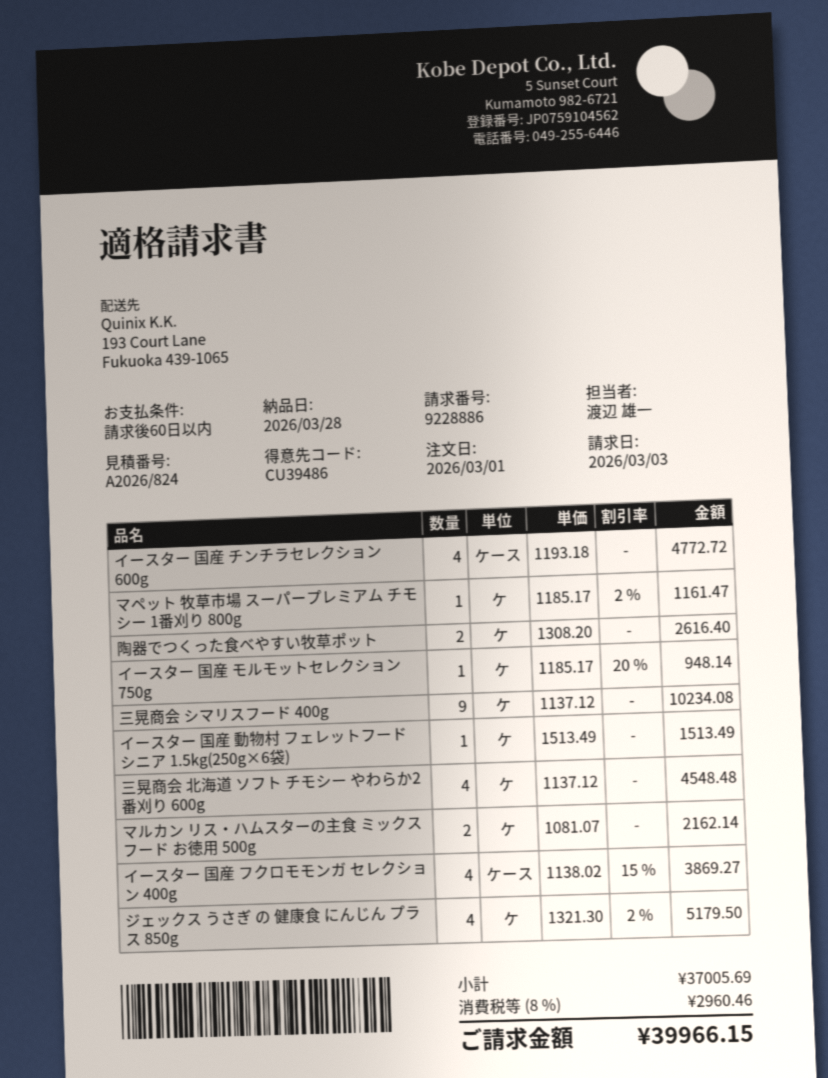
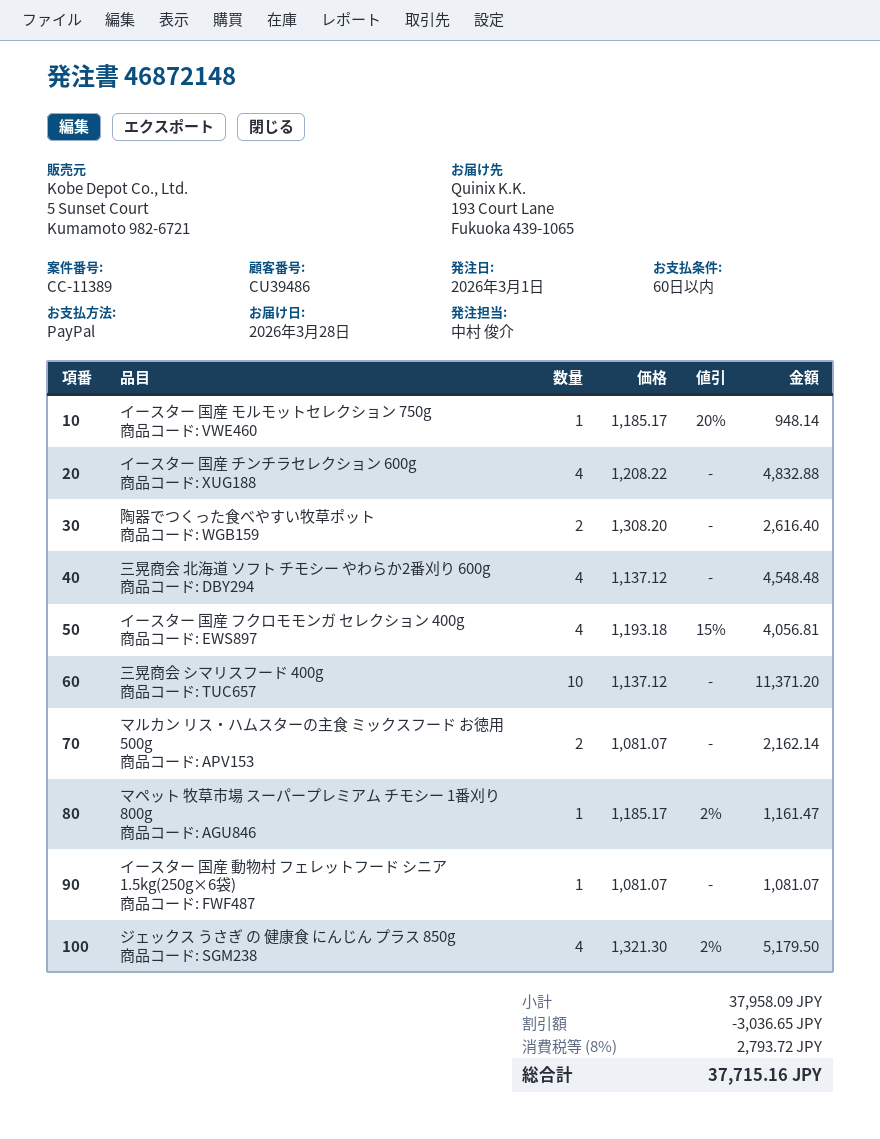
イースター 国産 チンチラセレクション 600g: 4 x 1193.18 = 4772.72 -> 4 x 1208.22 = 4832.88
三晃商会 シマリスフード 400g: 9 x 1137.12 = 10234.08 -> 10 x 1137.12 = 11371.20
イースター 国産 動物村 フェレットフード シニア 1.5kg(250g×6袋): 1 x 1513.49 = 1513.49 -> 1 x 1081.07 = 1081.07
イースター 国産 フクロモモンガ セレクション 400g: 4 x 1138.02 - 15% = 3869.27 -> 4 x 1193.18 - 15% = 4056.81
subtotal: 37005.69 -> 37958.09
discount: none -> 3036.65
tax: 8% = 2960.46 -> 8% = 2793.72
total: 39966.15 -> 37715.16

